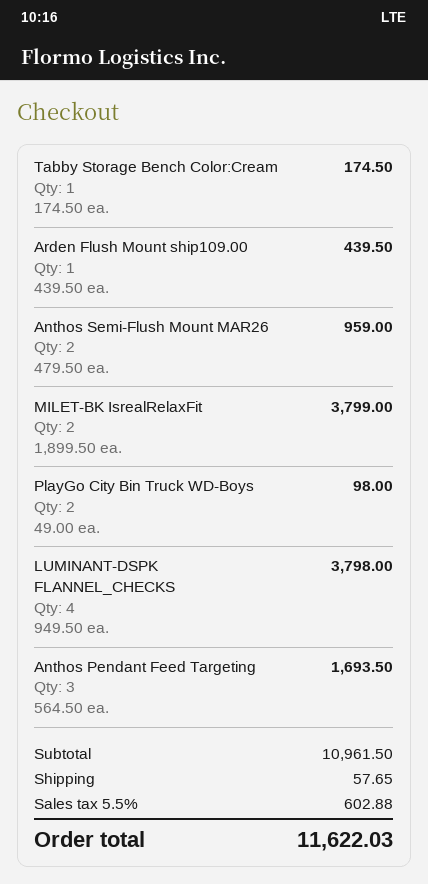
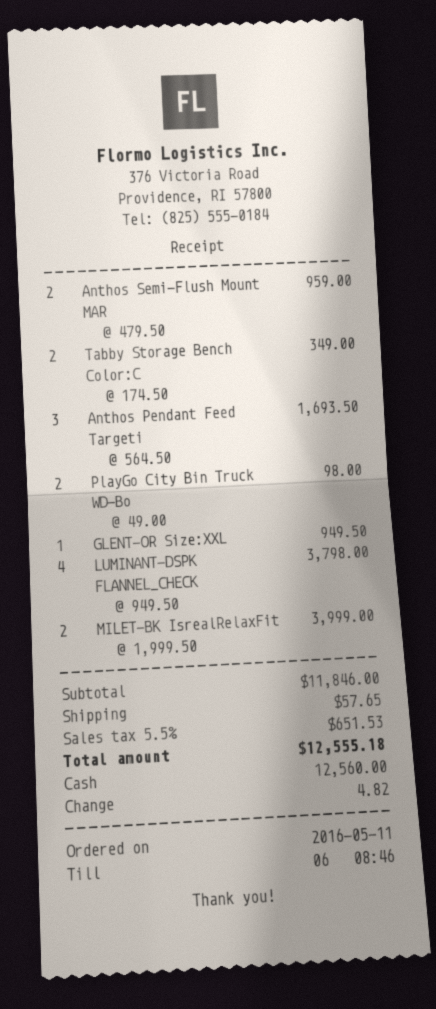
Tabby Storage Bench Color:Cream: 1 x 174.50 = 174.50 -> 2 x 174.50 = 349.00
Arden Flush Mount ship109.00: 1 x 439.50 = 439.50 -> none
MILET-BK IsrealRelaxFit: 2 x 1899.50 = 3799.00 -> 2 x 1999.50 = 3999.00
GLENT-OR Size:XXL: none -> 1 x 949.50 = 949.50
subtotal: 10961.50 -> 11846.00
tax: 5.5% = 602.88 -> 5.5% = 651.53
total: 11622.03 -> 12555.18

